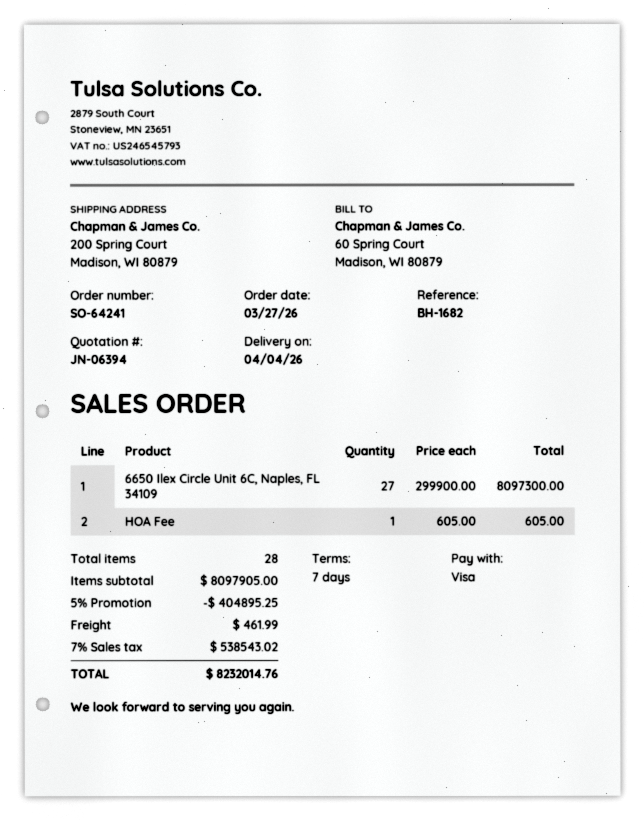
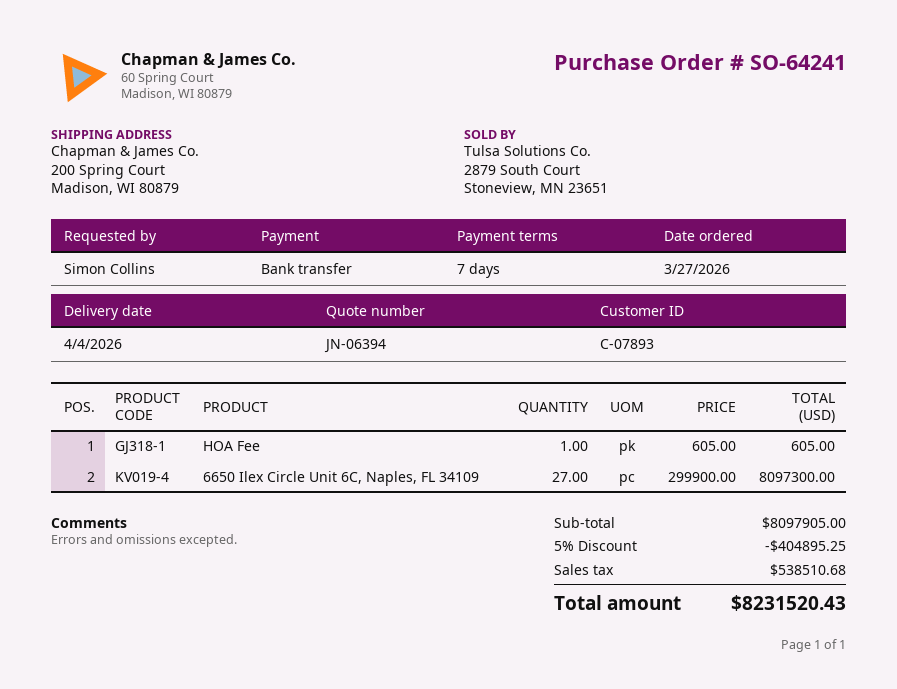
payment method: Visa -> bank transfer
shipping: 461.99 -> none
tax: 538543.02 -> 538510.68
total: 8232014.76 -> 8231520.43

